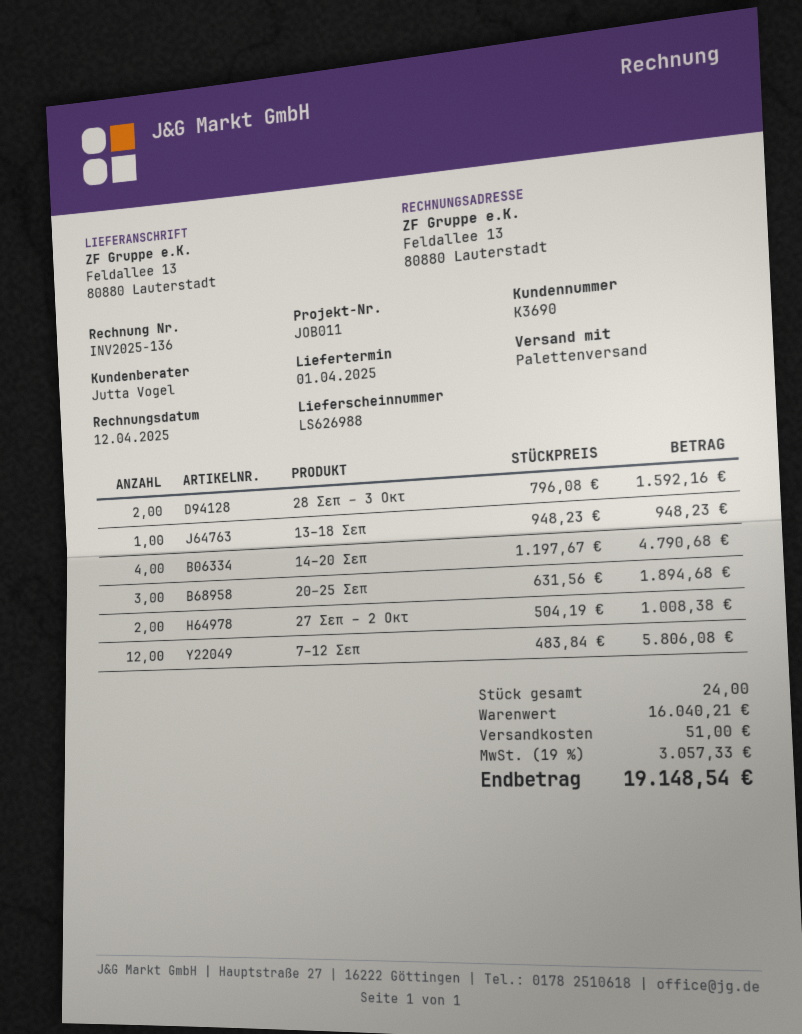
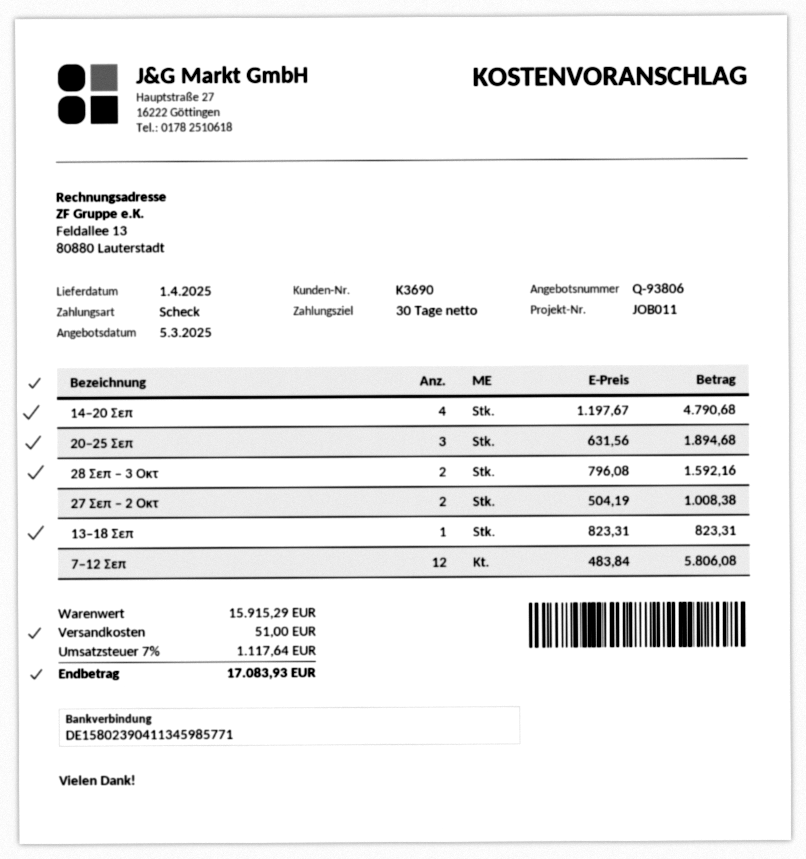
13–18 Σεπ: 1 x 948.23 = 948.23 -> 1 x 823.31 = 823.31
subtotal: 16040.21 -> 15915.29
tax: 19% = 3057.33 -> 7% = 1117.64
total: 19148.54 -> 17083.93

